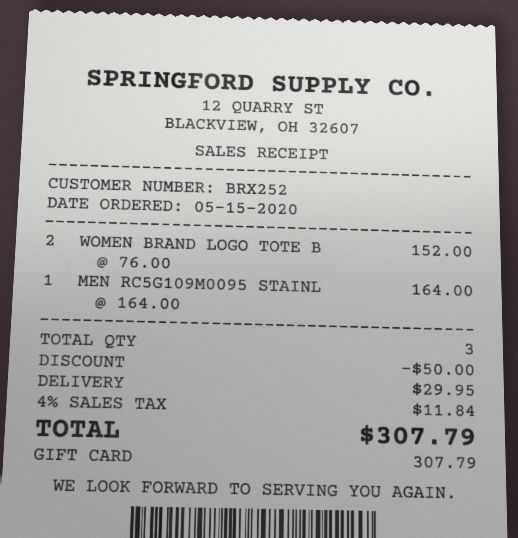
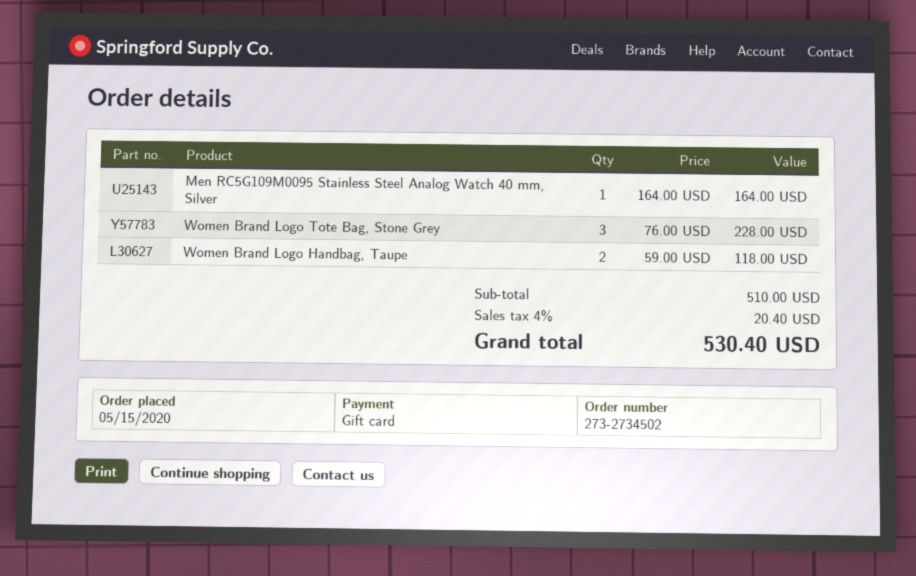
WOMEN BRAND LOGO TOTE B: 2 x 76.00 = 152.00 -> 3 x 76.00 = 228.00
Women Brand Logo Handbag, Taupe: none -> 2 x 59.00 = 118.00
discount: 50.00 -> none
shipping: 29.95 -> none
tax: 4% = 11.84 -> 4% = 20.40
total: 307.79 -> 530.40

